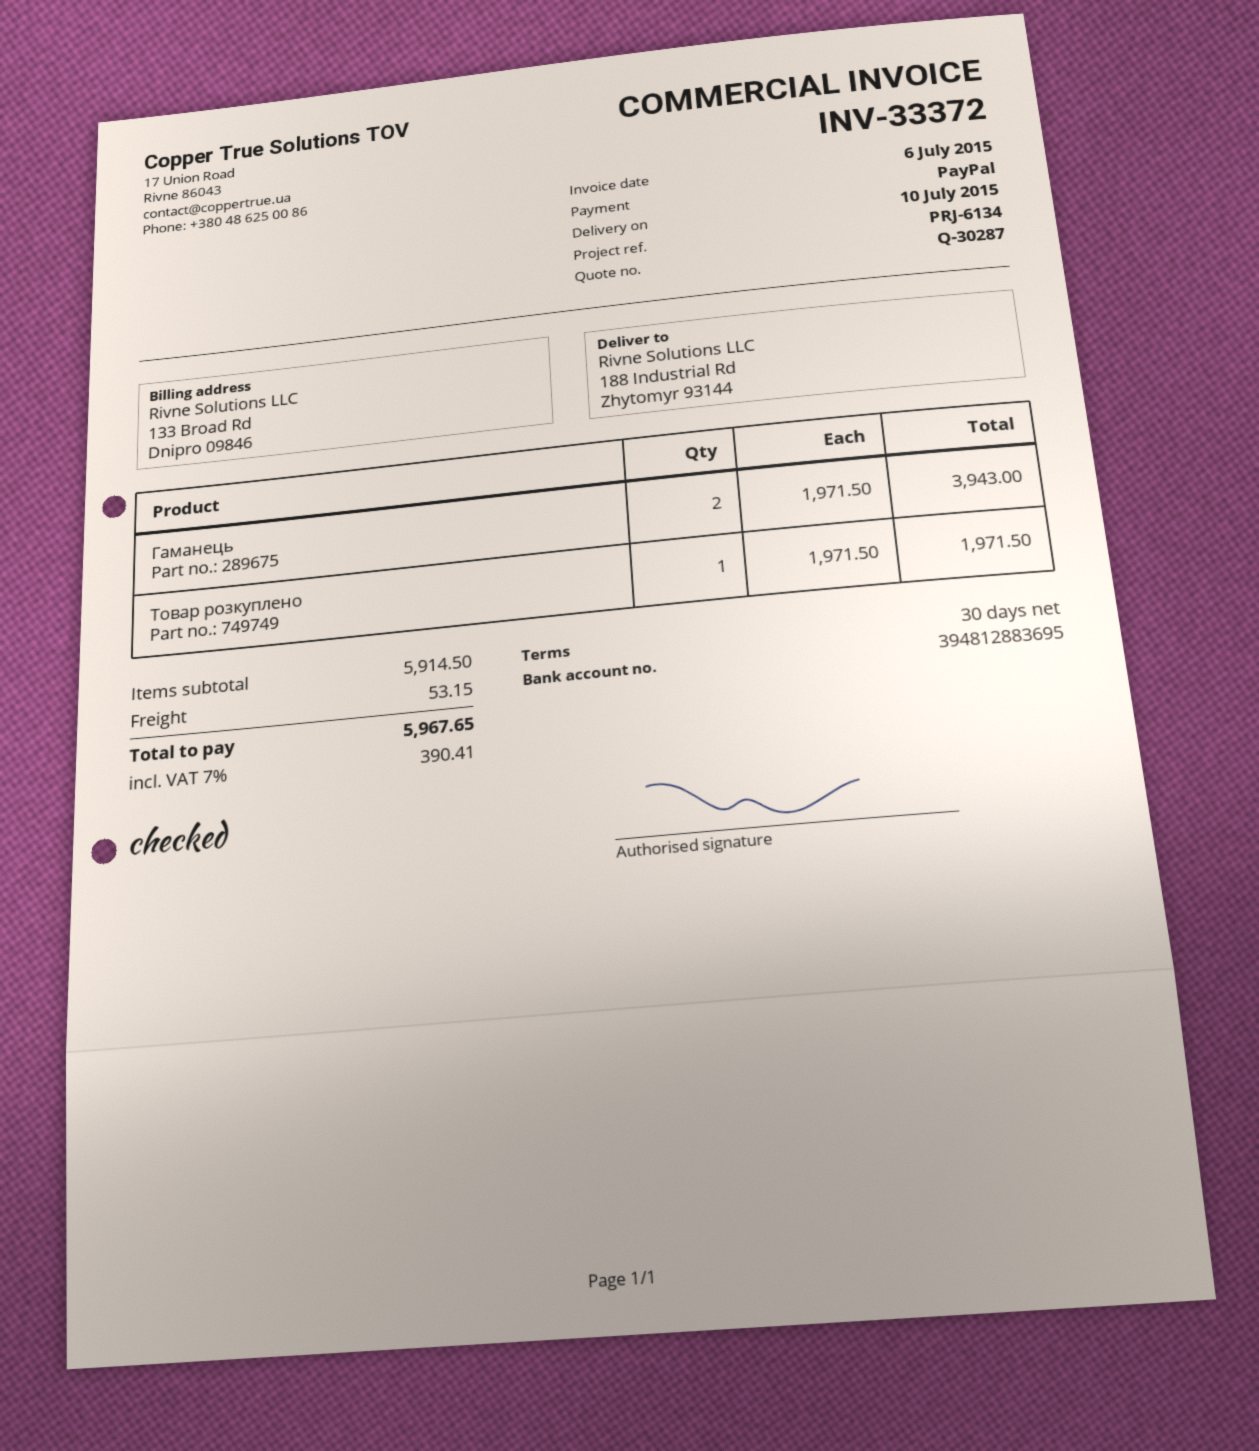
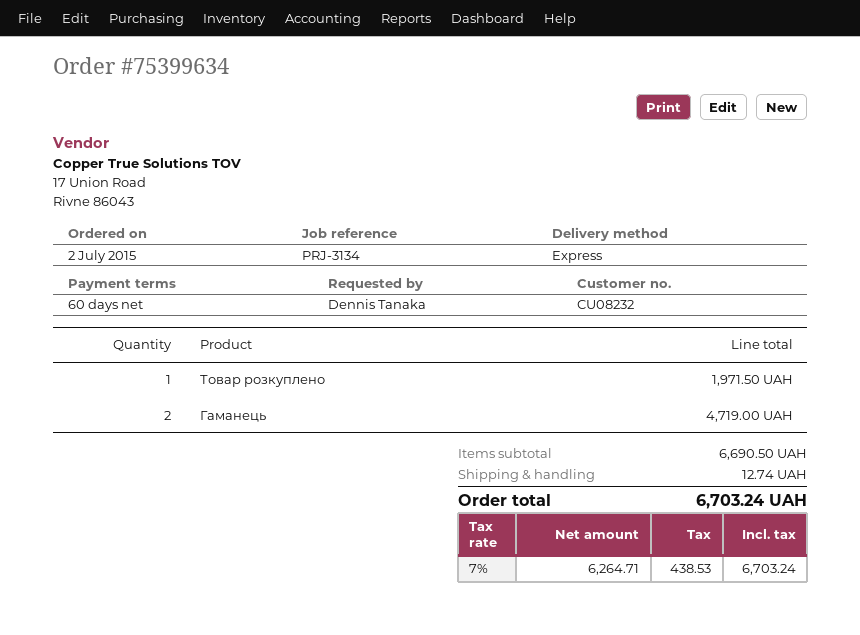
payment terms: 30 days -> 60 days
reference: PRJ-6134 -> PRJ-3134
Гаманець: 2 for 3943.00 -> 2 for 4719.00
subtotal: 5914.50 -> 6690.50
shipping: 53.15 -> 12.74
tax: 7% = 390.41 -> 7% = 438.53
total: 5967.65 -> 6703.24

